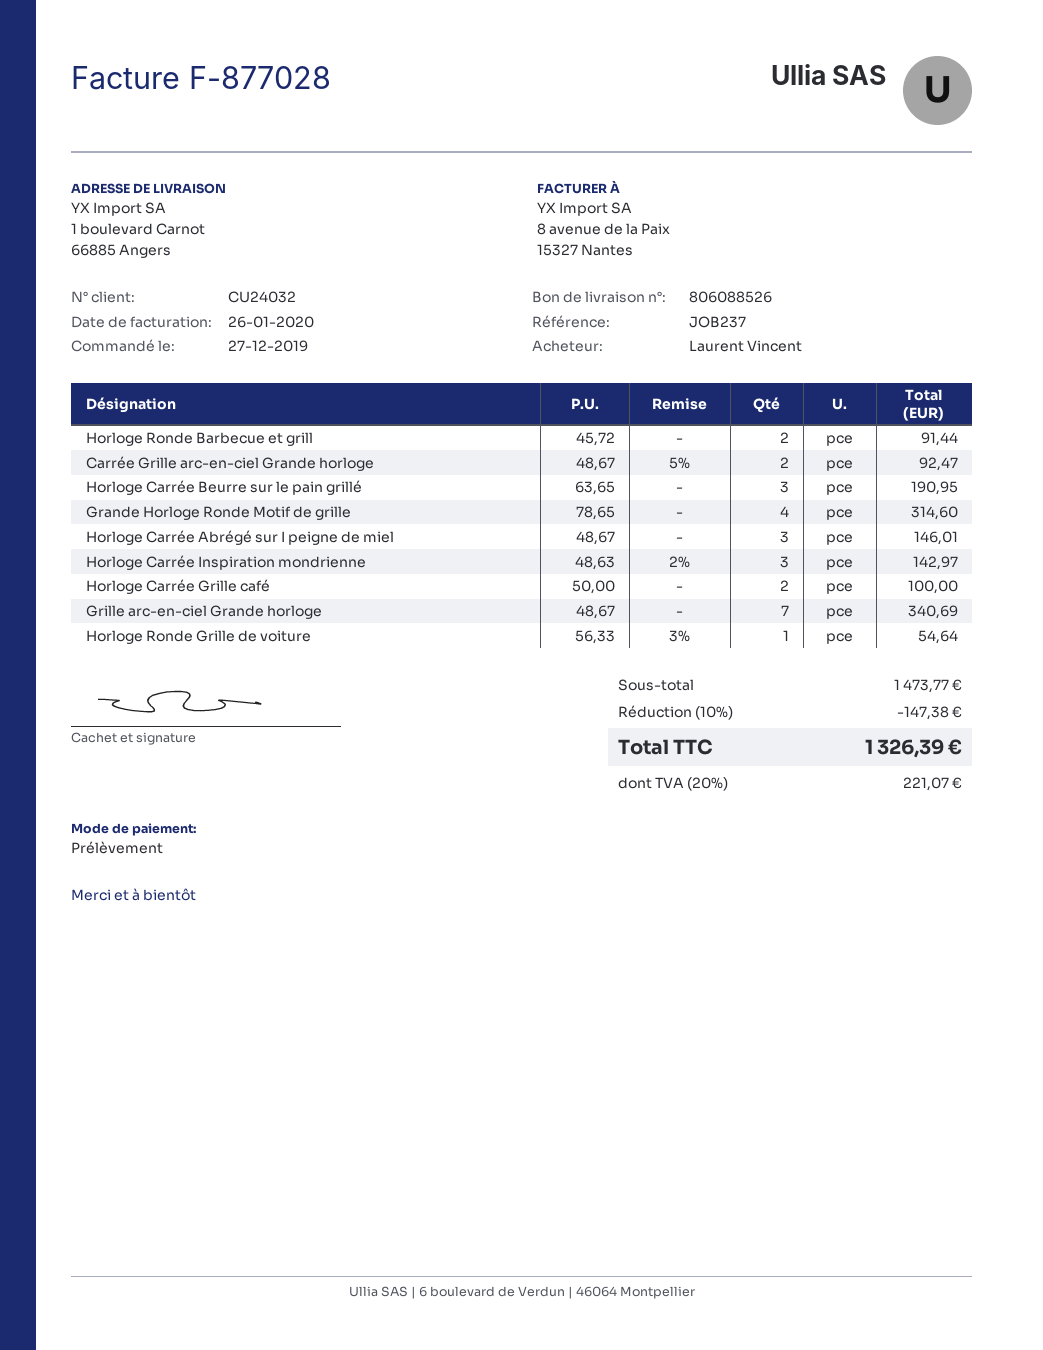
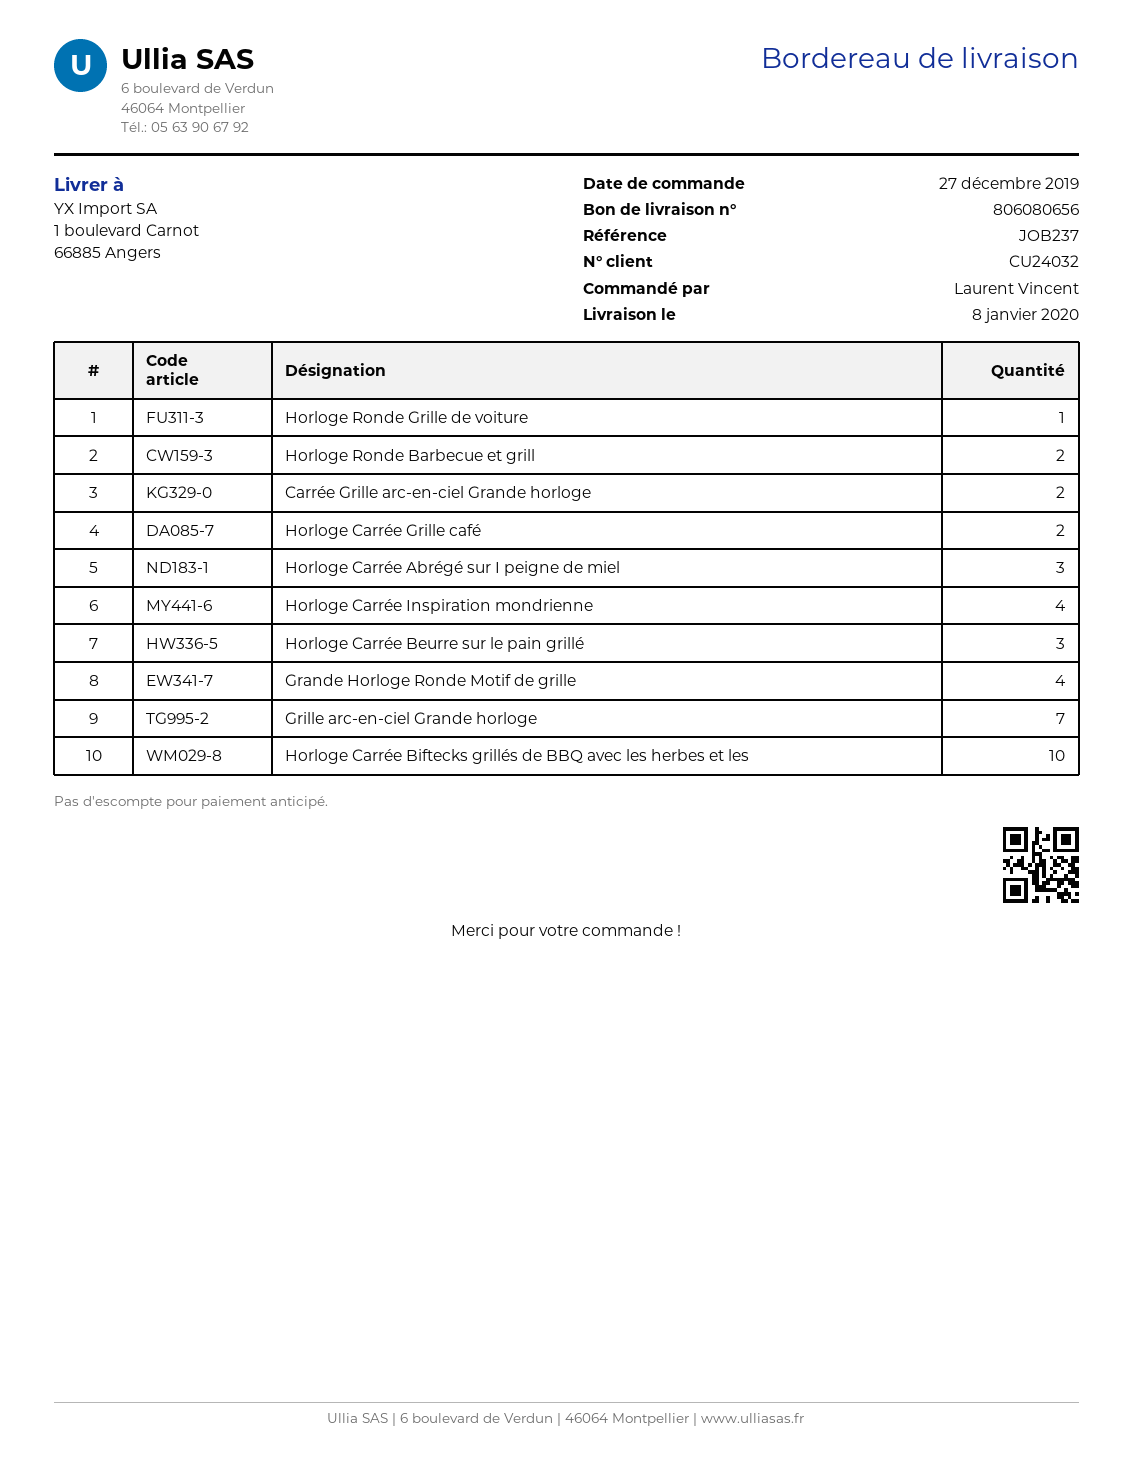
delivery note number: 806088526 -> 806080656
Horloge Carrée Inspiration mondrienne: 3 -> 4
Horloge Carrée Biftecks grillés de BBQ avec les herbes et les: none -> 10

